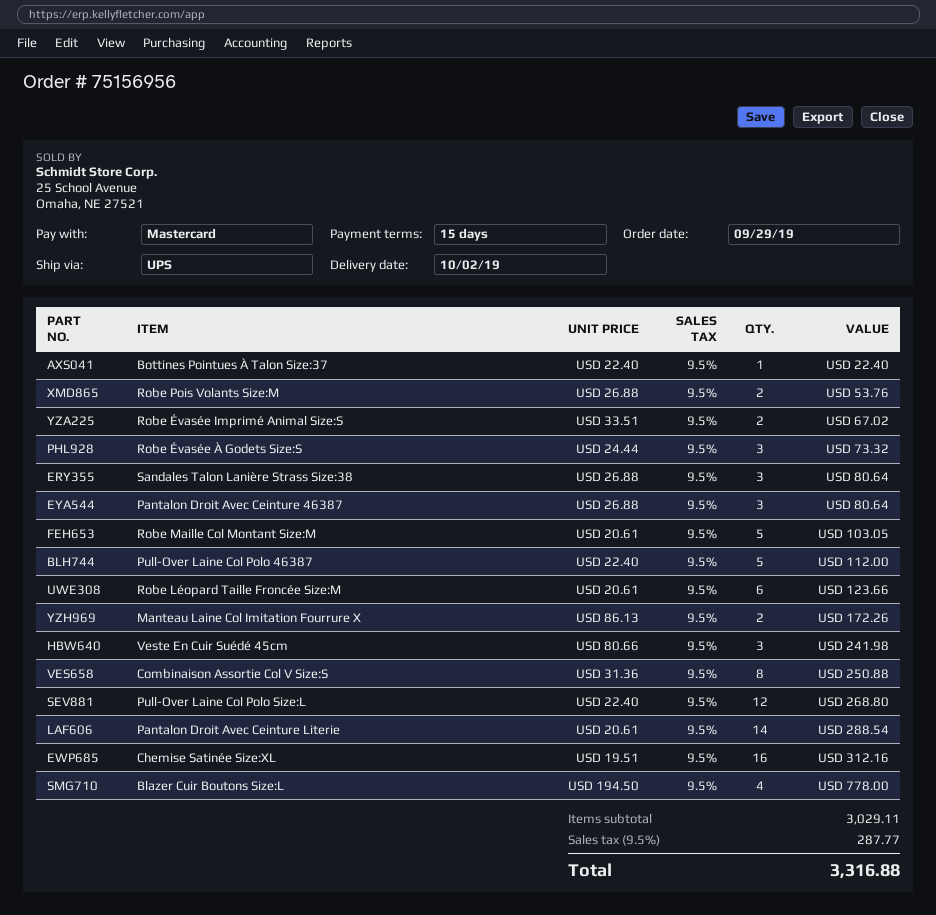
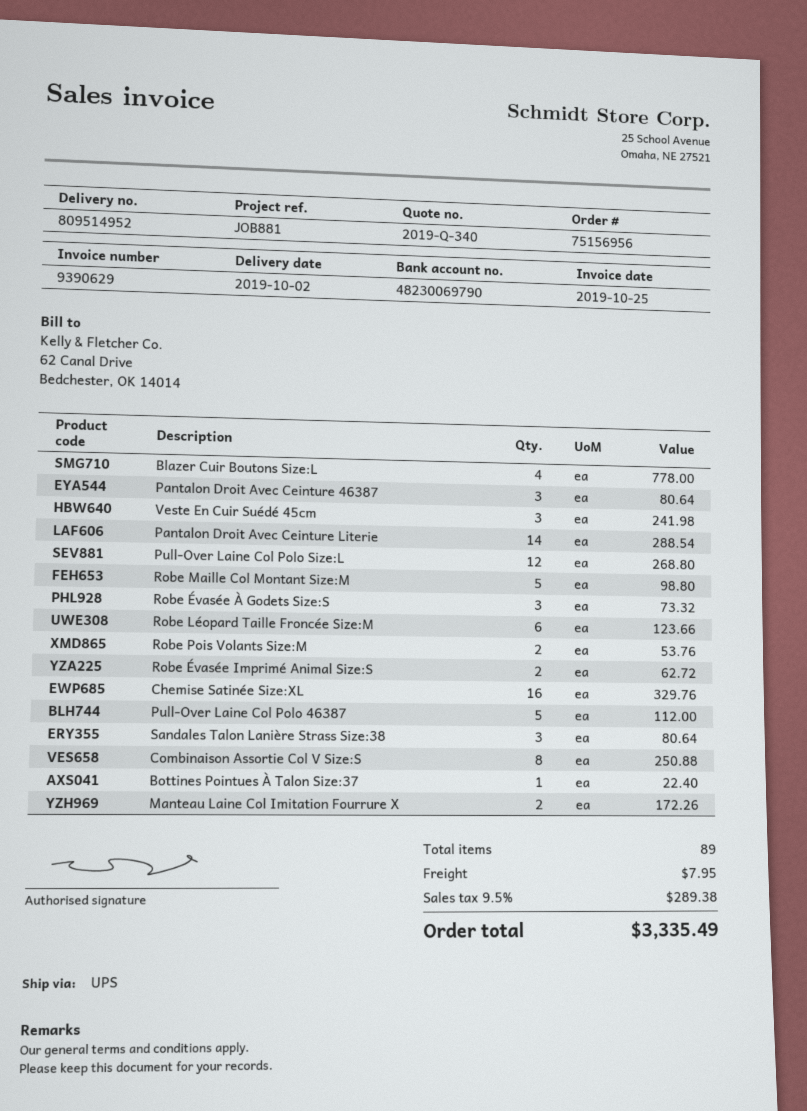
Robe Évasée Imprimé Animal Size:S: 2 for 67.02 -> 2 for 62.72
Robe Maille Col Montant Size:M: 5 for 103.05 -> 5 for 98.80
Chemise Satinée Size:XL: 16 for 312.16 -> 16 for 329.76
shipping: none -> 7.95
tax: 9.5% = 287.77 -> 9.5% = 289.38
total: 3316.88 -> 3335.49

